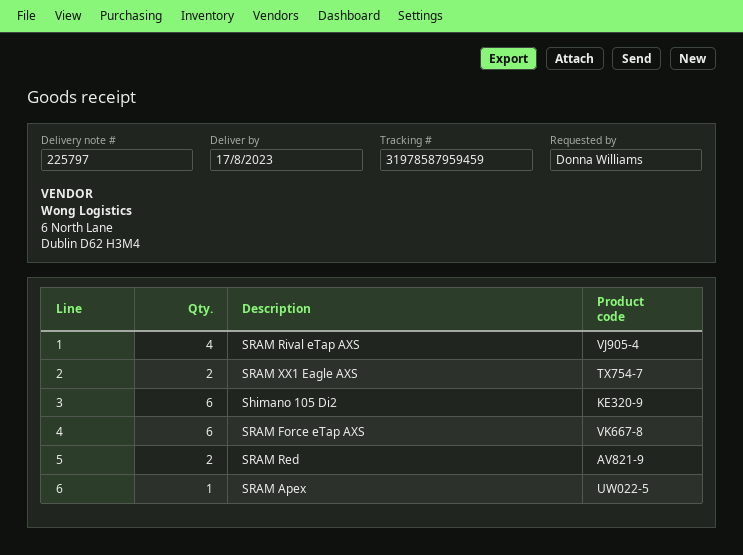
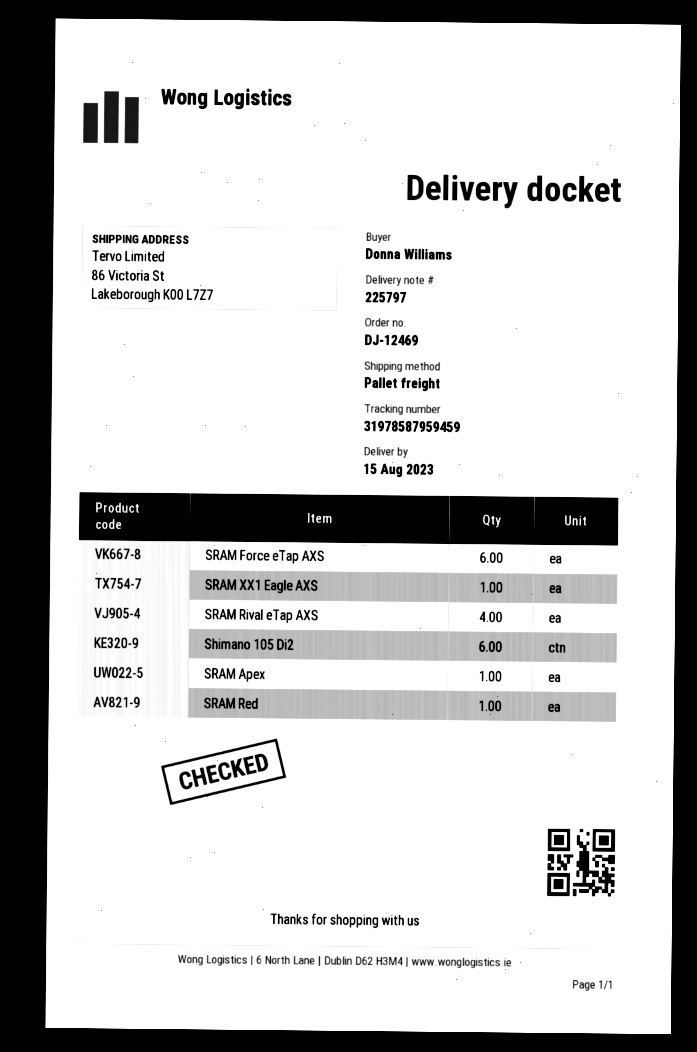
delivery date: 2023-08-17 -> 2023-08-15
SRAM XX1 Eagle AXS: 2 -> 1
SRAM Red: 2 -> 1

